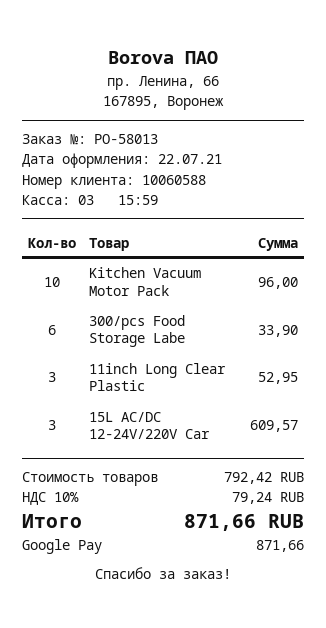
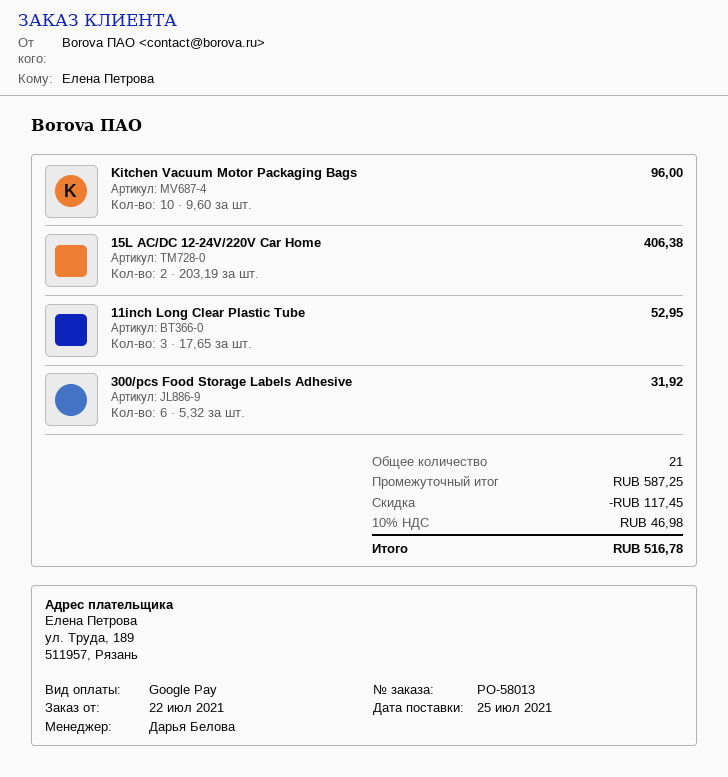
300/pcs Food Storage Labe: 6 for 33.90 -> 6 for 31.92
15L AC/DC 12-24V/220V Car: 3 for 609.57 -> 2 for 406.38
subtotal: 792.42 -> 587.25
discount: none -> 117.45
tax: 10% = 79.24 -> 10% = 46.98
total: 871.66 -> 516.78

